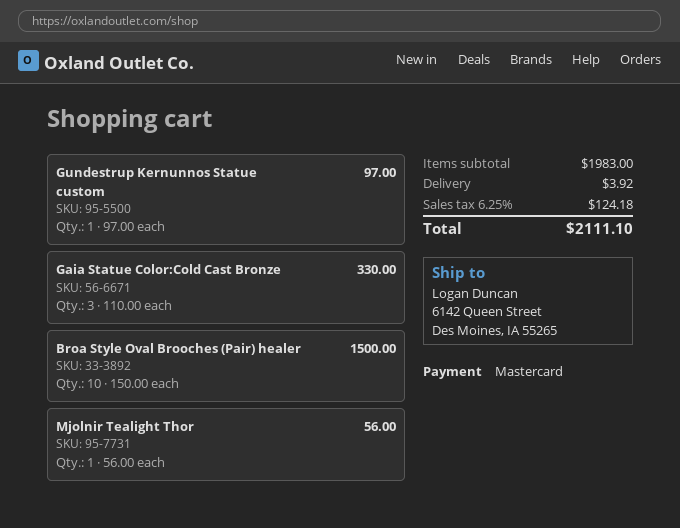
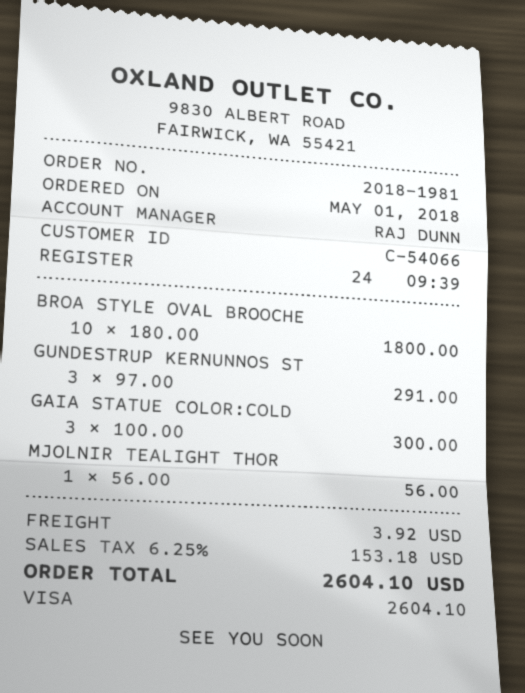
payment method: Mastercard -> Visa
Gundestrup Kernunnos Statue custom: 1 x 97.00 = 97.00 -> 3 x 97.00 = 291.00
Gaia Statue Color:Cold Cast Bronze: 3 x 110.00 = 330.00 -> 3 x 100.00 = 300.00
Broa Style Oval Brooches (Pair) healer: 10 x 150.00 = 1500.00 -> 10 x 180.00 = 1800.00
tax: 6.25% = 124.18 -> 6.25% = 153.18
total: 2111.10 -> 2604.10

